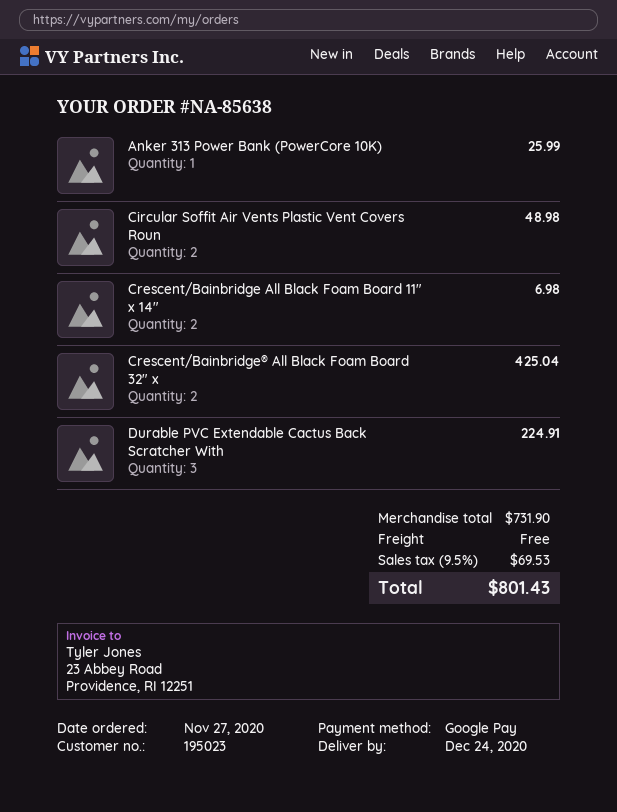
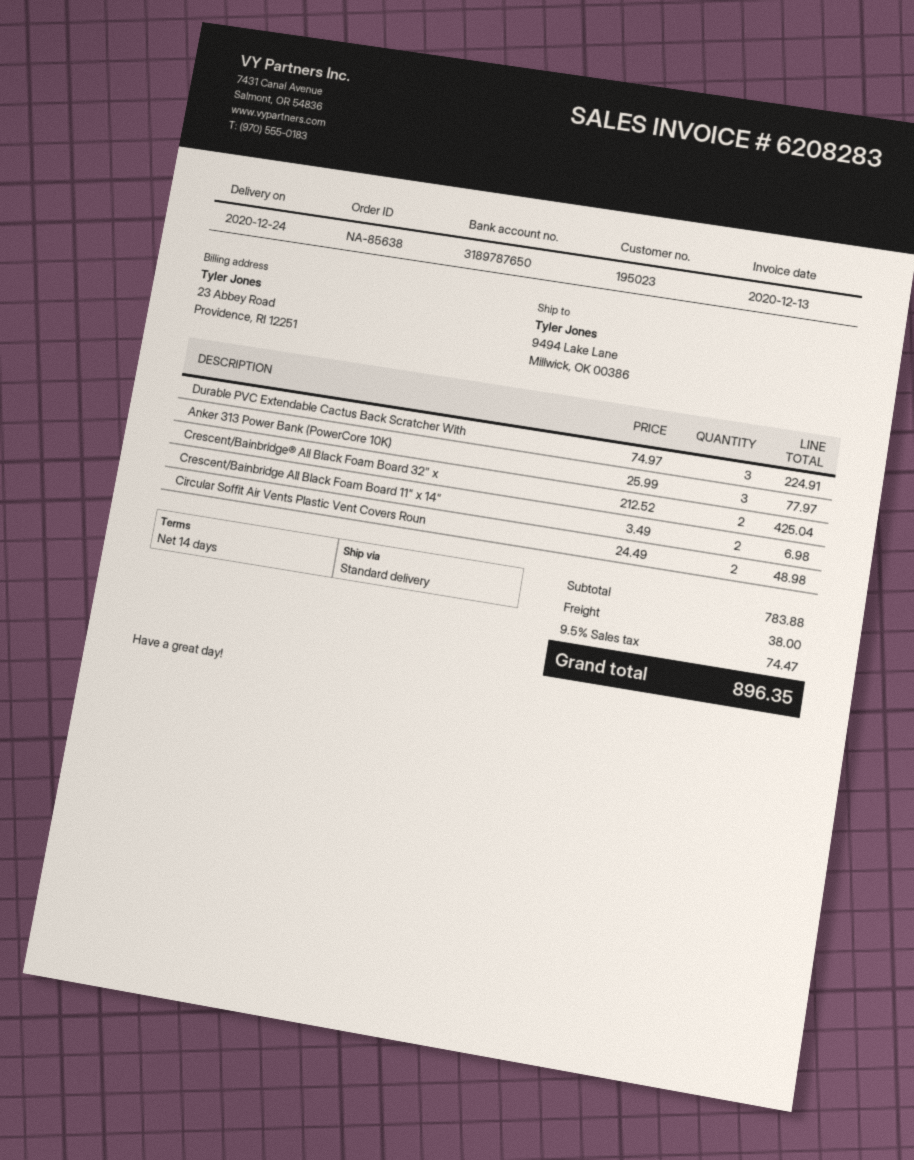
Anker 313 Power Bank (PowerCore 10K): 1 for 25.99 -> 3 for 77.97
subtotal: 731.90 -> 783.88
shipping: 0.00 -> 38.00
tax: 9.5% = 69.53 -> 9.5% = 74.47
total: 801.43 -> 896.35

